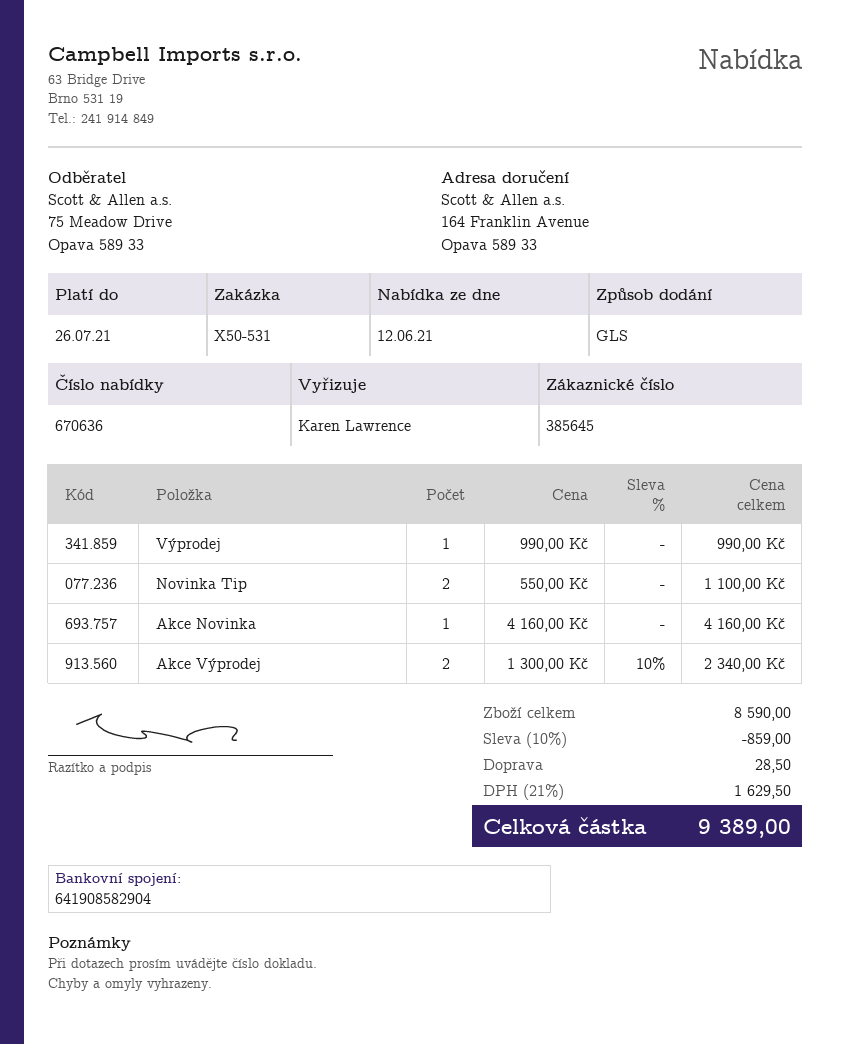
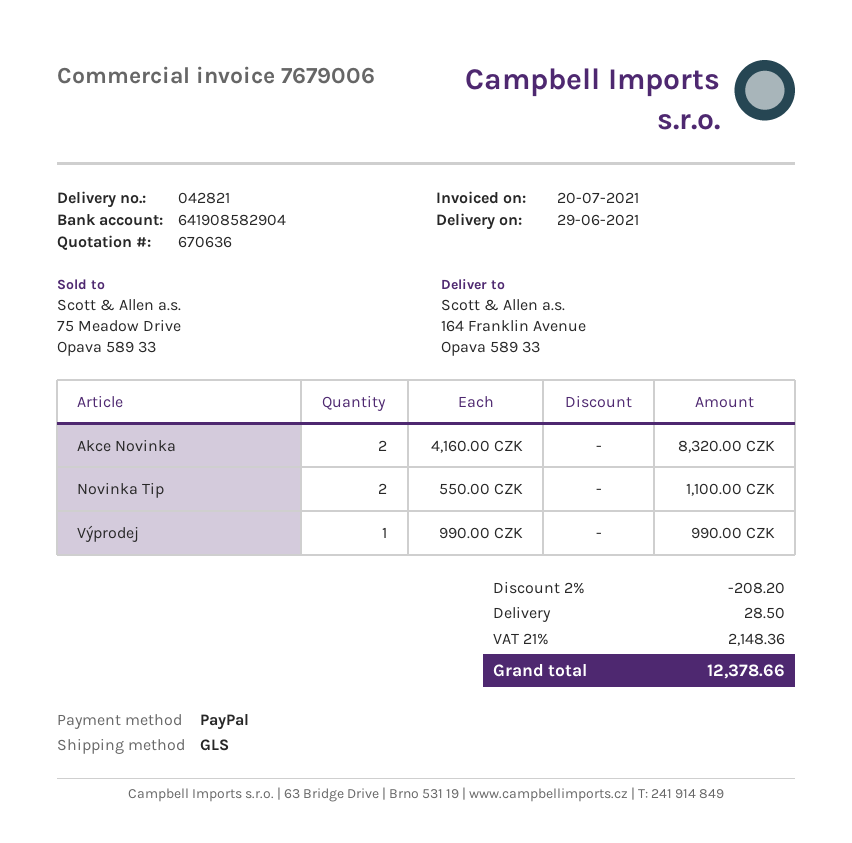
Akce Novinka: 1 x 4160.00 = 4160.00 -> 2 x 4160.00 = 8320.00
Akce Výprodej: 2 x 1300.00 - 10% = 2340.00 -> none
discount: 10% = 859.00 -> 2% = 208.20
tax: 21% = 1629.50 -> 21% = 2148.36
total: 9389.00 -> 12378.66

